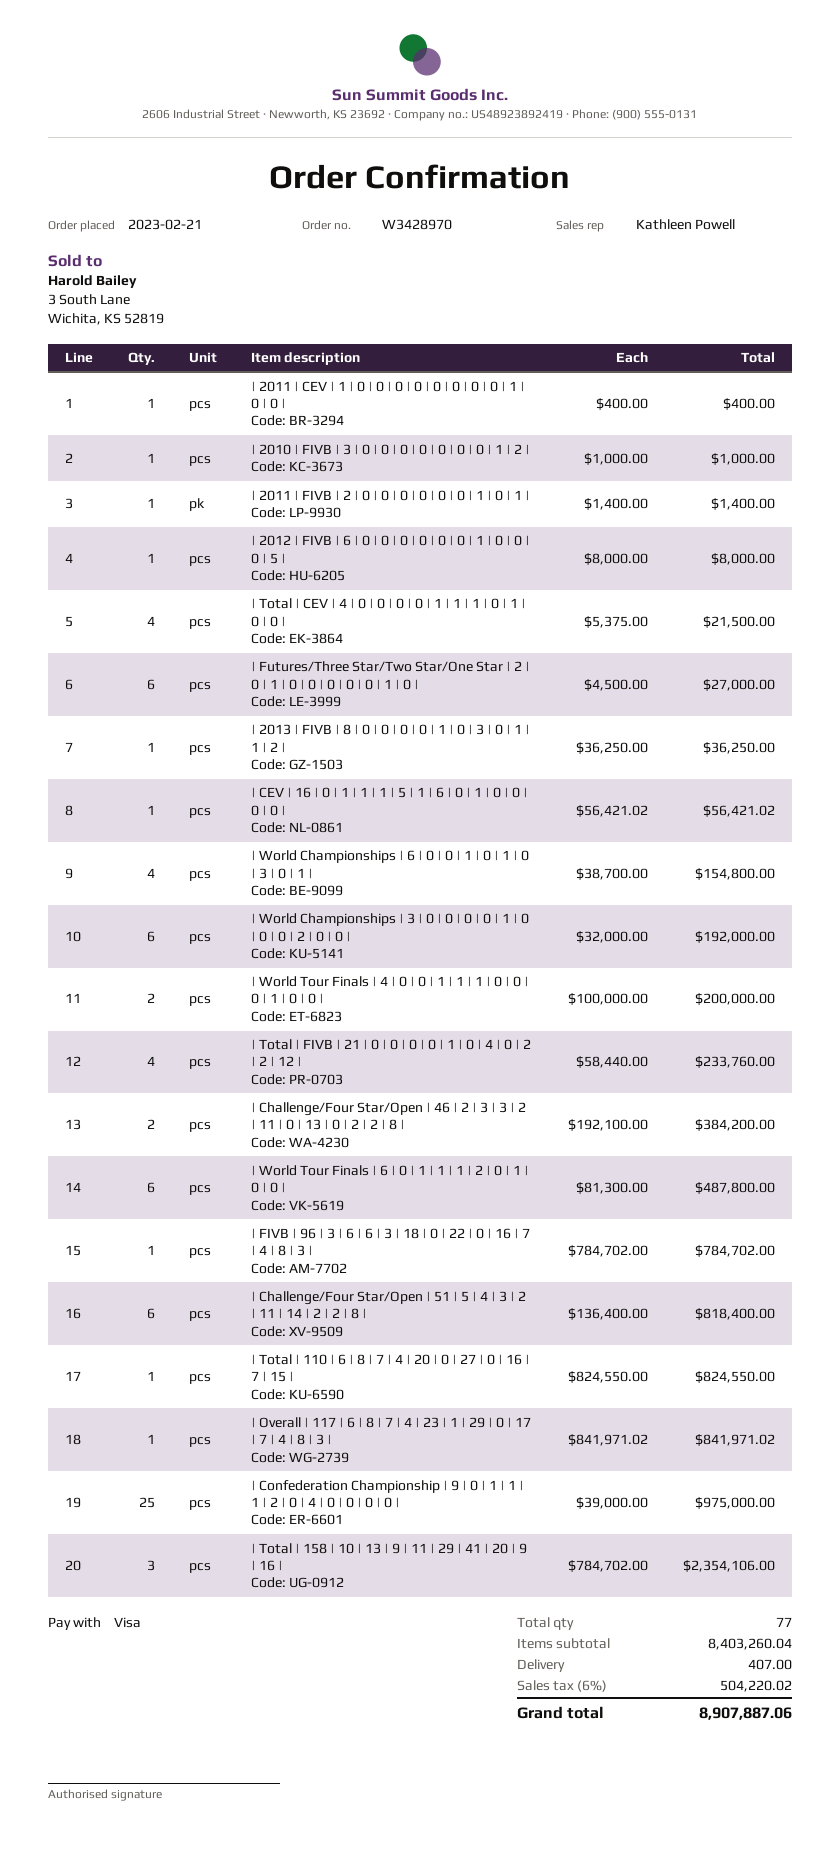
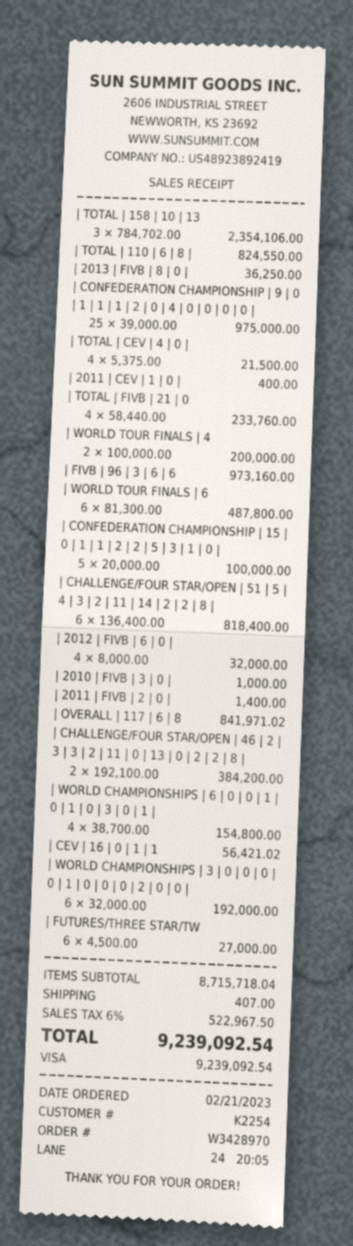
| 2012 | FIVB | 6 | 0 | 0 | 0 | 0 | 0 | 0 | 1 | 0 | 0 | 0 | 5 |: 1 x 8000.00 = 8000.00 -> 4 x 8000.00 = 32000.00
| FIVB | 96 | 3 | 6 | 6 | 3 | 18 | 0 | 22 | 0 | 16 | 7 | 4 | 8 | 3 |: 1 x 784702.00 = 784702.00 -> 1 x 973160.00 = 973160.00
| CONFEDERATION CHAMPIONSHIP | 15 | 0 | 1 | 1 | 2 | 2 | 5 | 3 | 1 | 0 |: none -> 5 x 20000.00 = 100000.00
subtotal: 8403260.04 -> 8715718.04
tax: 6% = 504220.02 -> 6% = 522967.50
total: 8907887.06 -> 9239092.54

